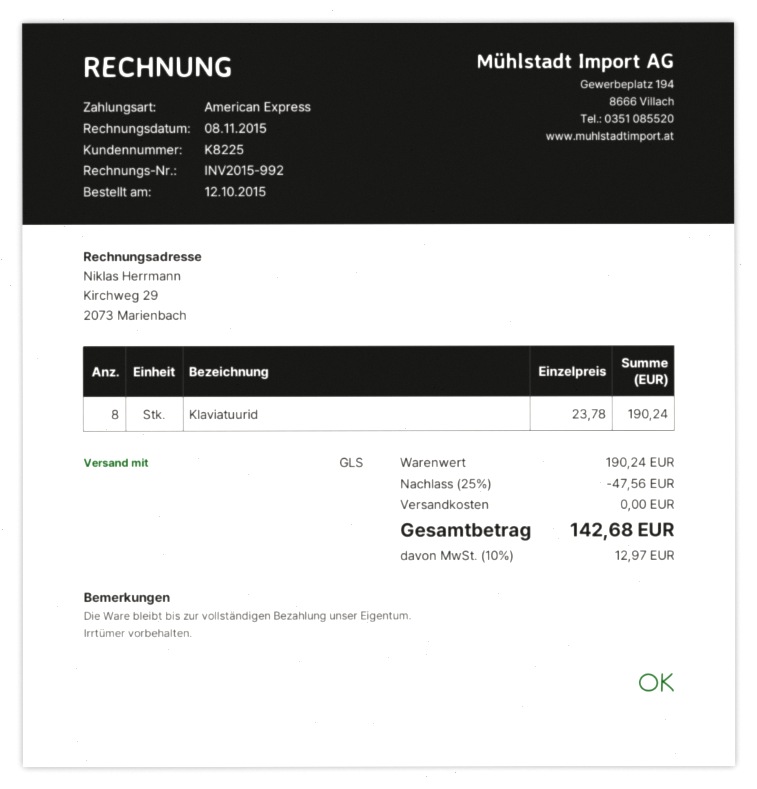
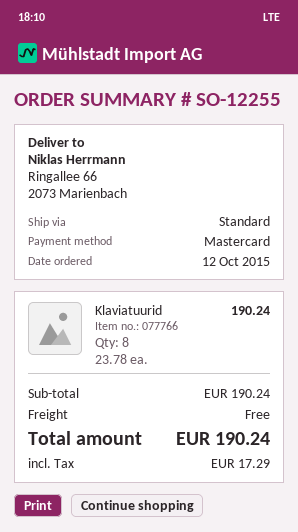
payment method: American Express -> Mastercard
shipping method: GLS -> standard
discount: 25% = 47.56 -> none
tax: 12.97 -> 17.29
total: 142.68 -> 190.24

